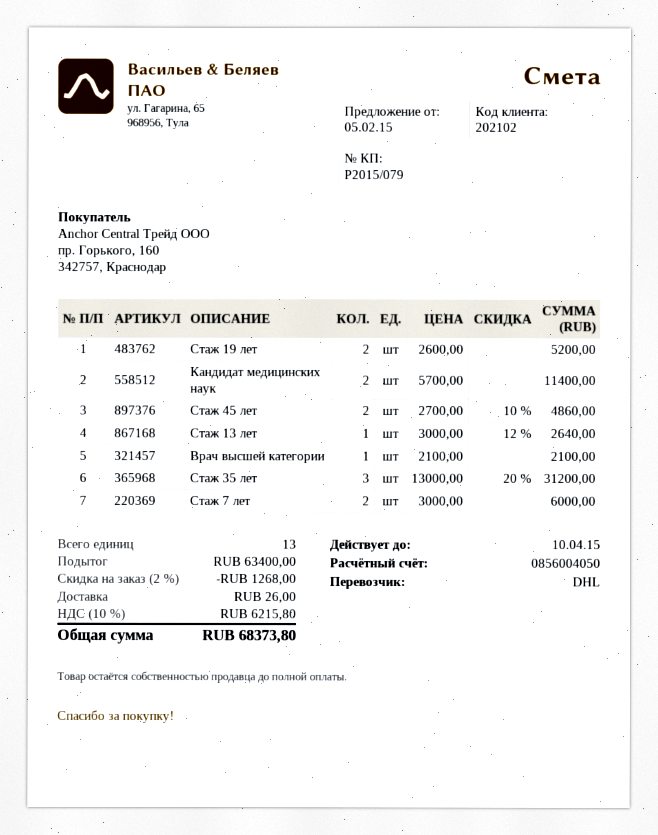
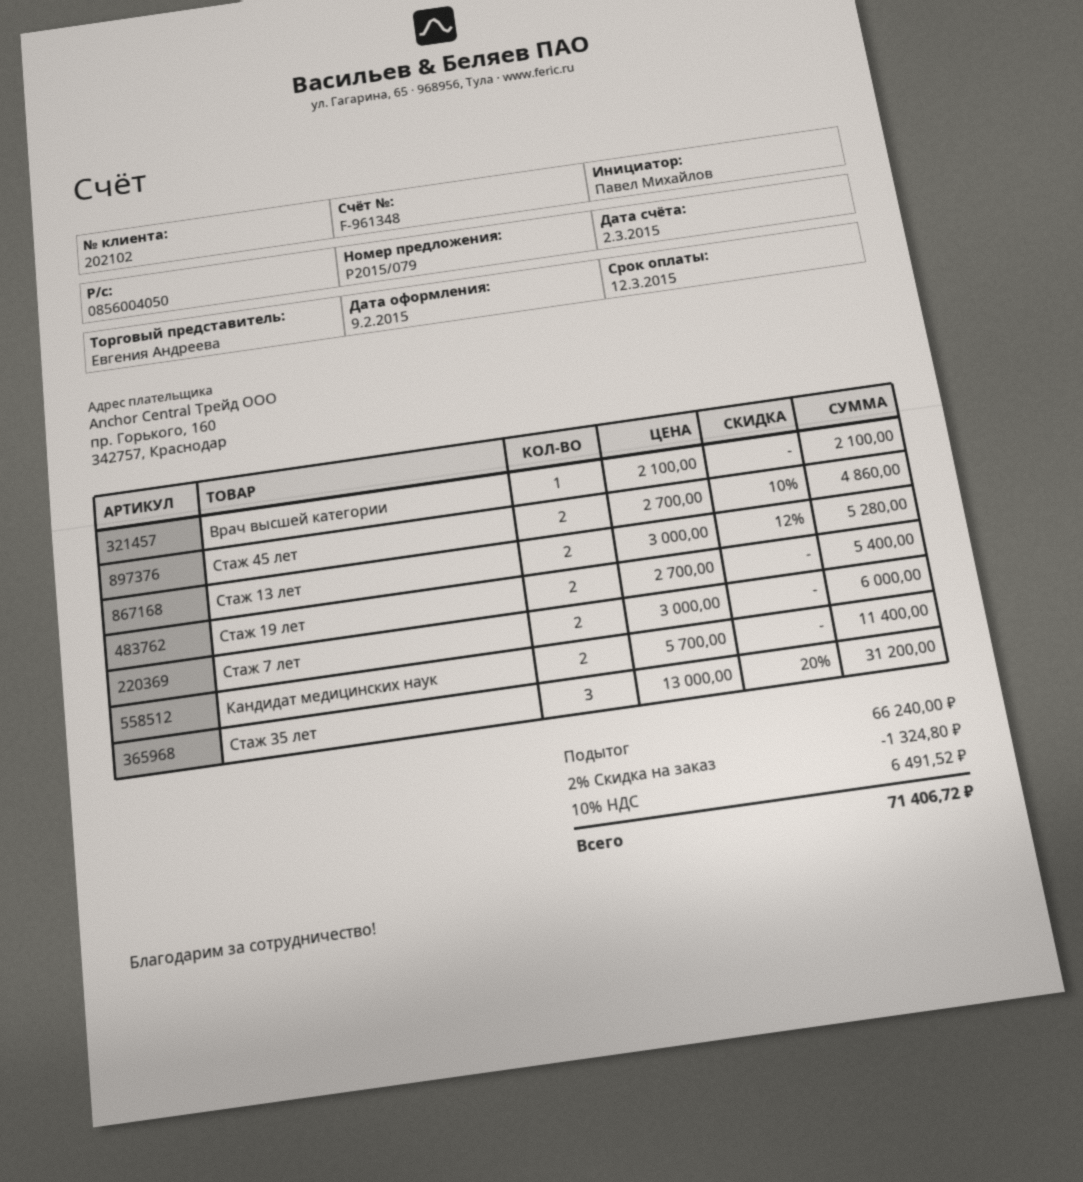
Стаж 19 лет: 2 x 2600.00 = 5200.00 -> 2 x 2700.00 = 5400.00
Стаж 13 лет: 1 x 3000.00 - 12% = 2640.00 -> 2 x 3000.00 - 12% = 5280.00
subtotal: 63400.00 -> 66240.00
discount: 2% = 1268.00 -> 2% = 1324.80
shipping: 26.00 -> none
tax: 10% = 6215.80 -> 10% = 6491.52
total: 68373.80 -> 71406.72

